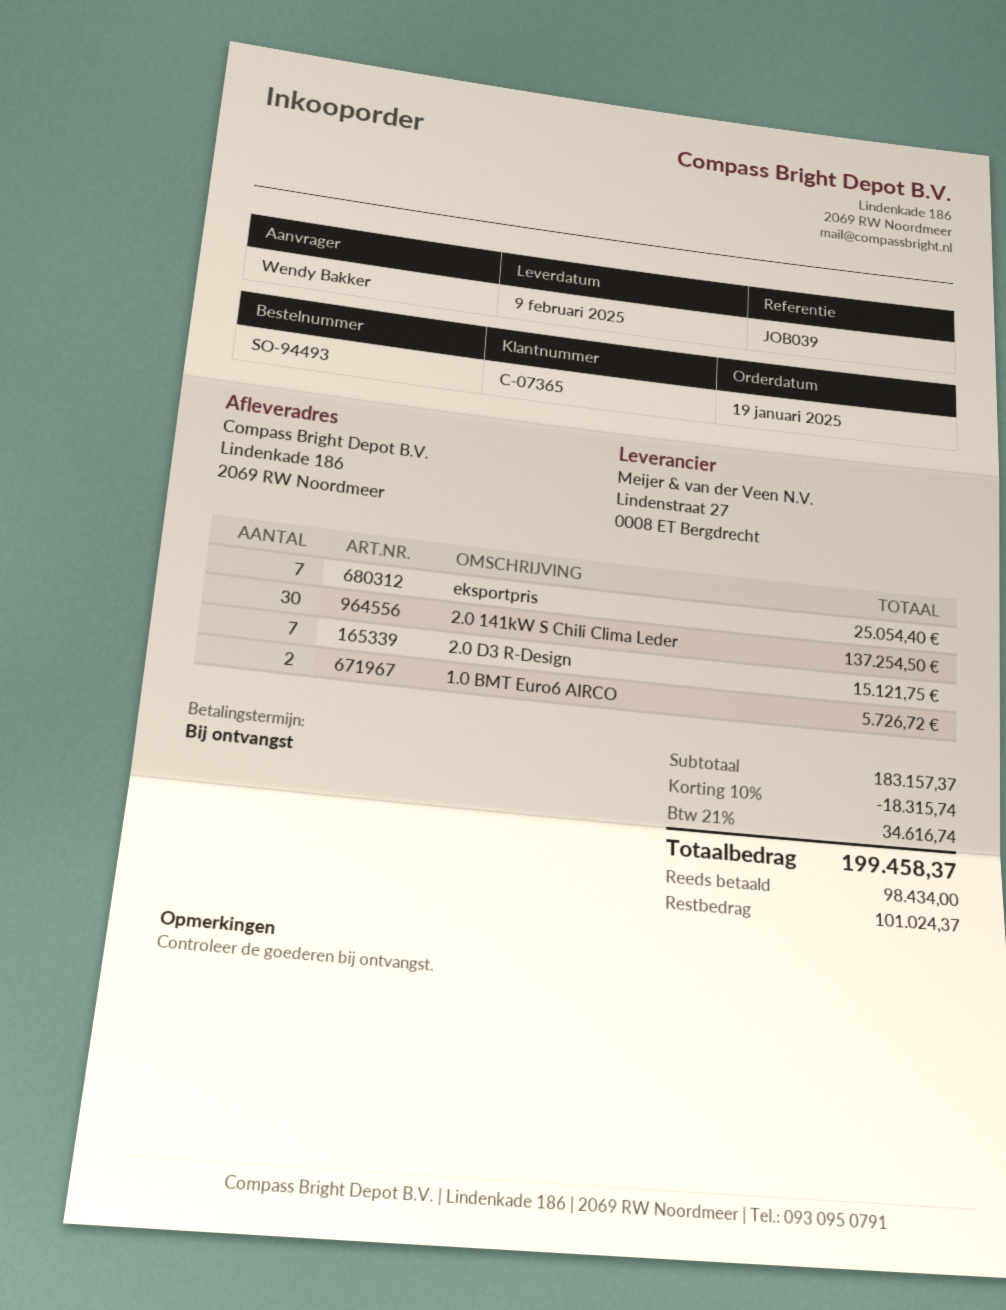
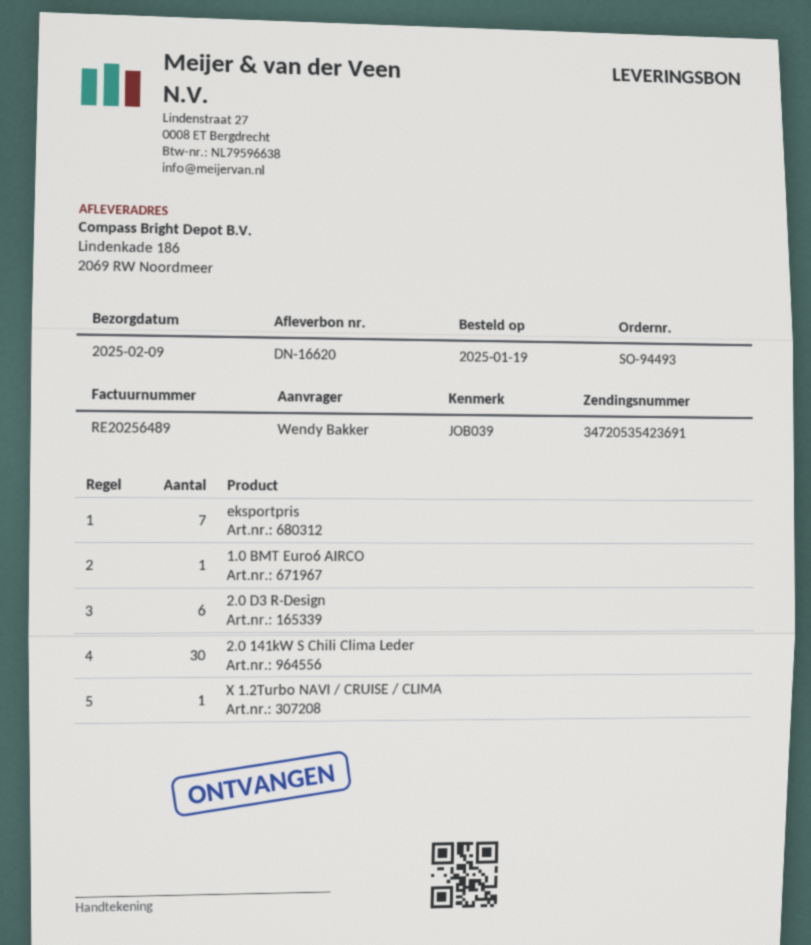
2.0 D3 R-Design: 7 -> 6
1.0 BMT Euro6 AIRCO: 2 -> 1
X 1.2Turbo NAVI / CRUISE / CLIMA: none -> 1

